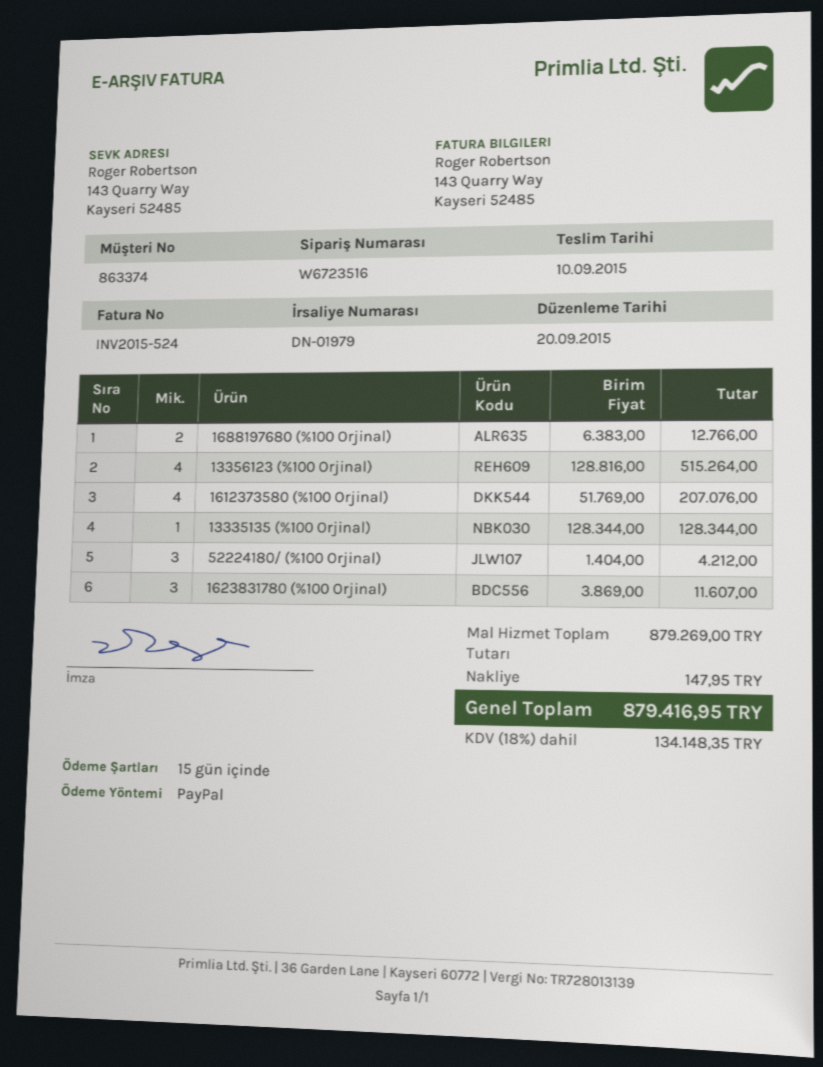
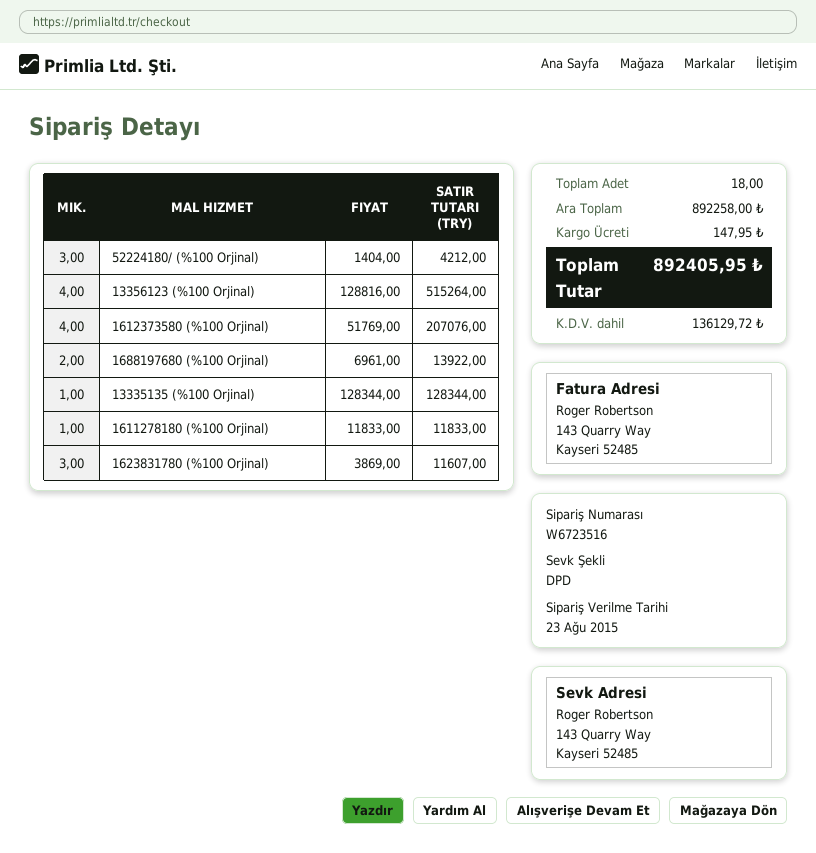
1688197680 (%100 Orjinal): 2 x 6383.00 = 12766.00 -> 2 x 6961.00 = 13922.00
1611278180 (%100 Orjinal): none -> 1 x 11833.00 = 11833.00
subtotal: 879269.00 -> 892258.00
tax: 134148.35 -> 136129.72
total: 879416.95 -> 892405.95

